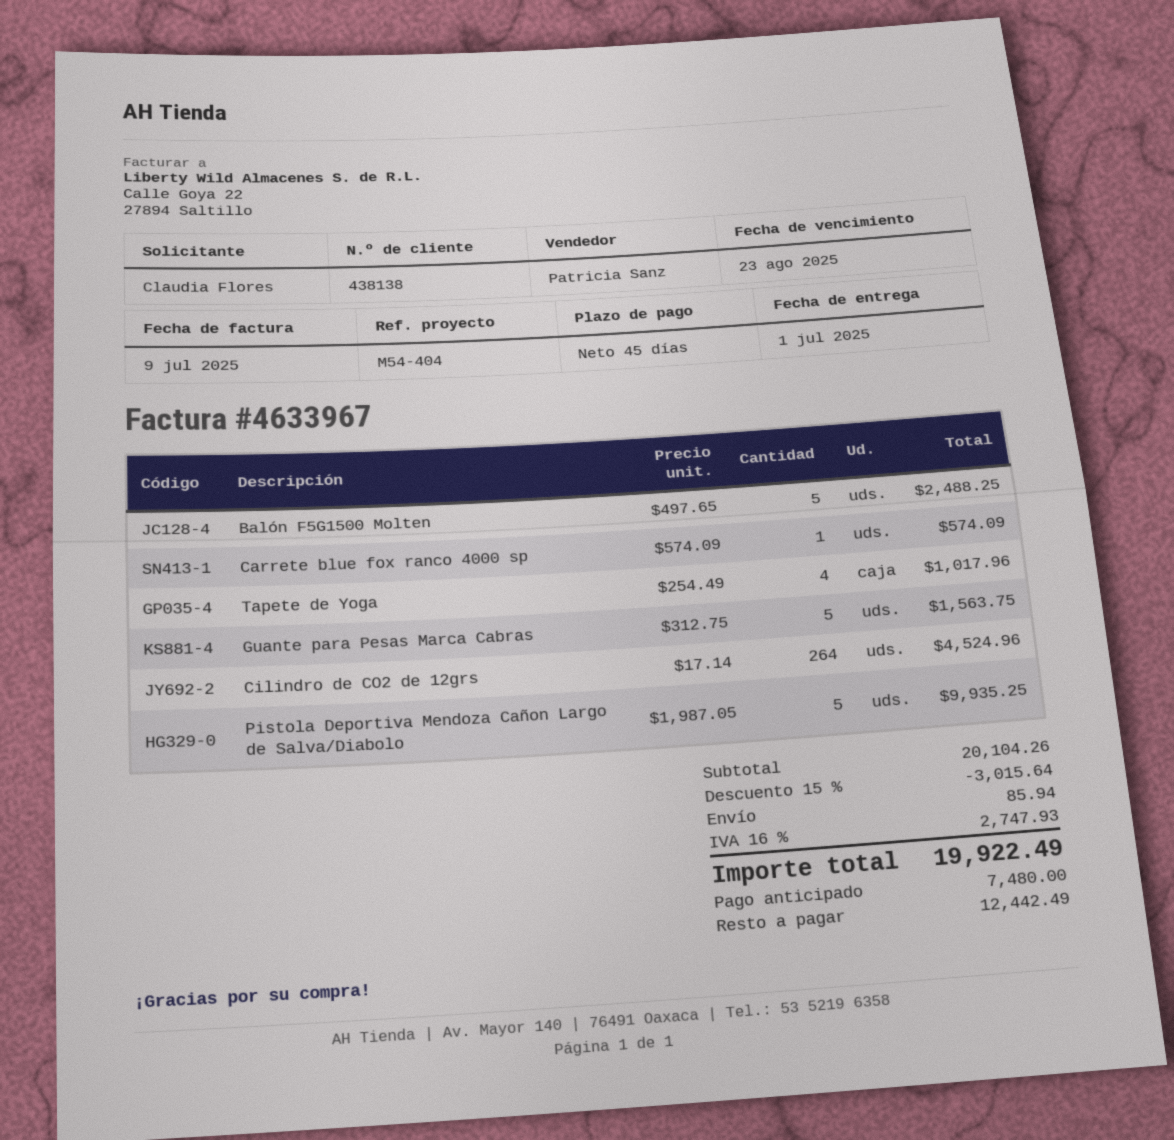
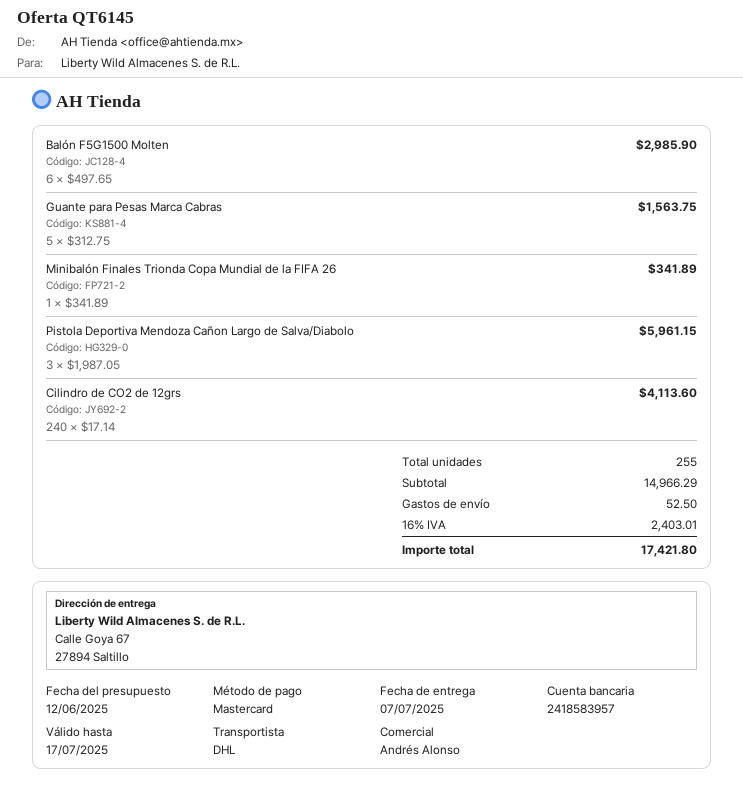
delivery date: 2025-07-01 -> 2025-07-07
sales rep: Patricia Sanz -> Andrés Alonso
Balón F5G1500 Molten: 5 x 497.65 = 2488.25 -> 6 x 497.65 = 2985.90
Carrete blue fox ranco 4000 sp: 1 x 574.09 = 574.09 -> none
Tapete de Yoga: 4 x 254.49 = 1017.96 -> none
Cilindro de CO2 de 12grs: 264 x 17.14 = 4524.96 -> 240 x 17.14 = 4113.60
Pistola Deportiva Mendoza Cañon Largo de Salva/Diabolo: 5 x 1987.05 = 9935.25 -> 3 x 1987.05 = 5961.15
Minibalón Finales Trionda Copa Mundial de la FIFA 26: none -> 1 x 341.89 = 341.89
subtotal: 20104.26 -> 14966.29
discount: 15% = 3015.64 -> none
shipping: 85.94 -> 52.50
tax: 16% = 2747.93 -> 16% = 2403.01
total: 19922.49 -> 17421.80

